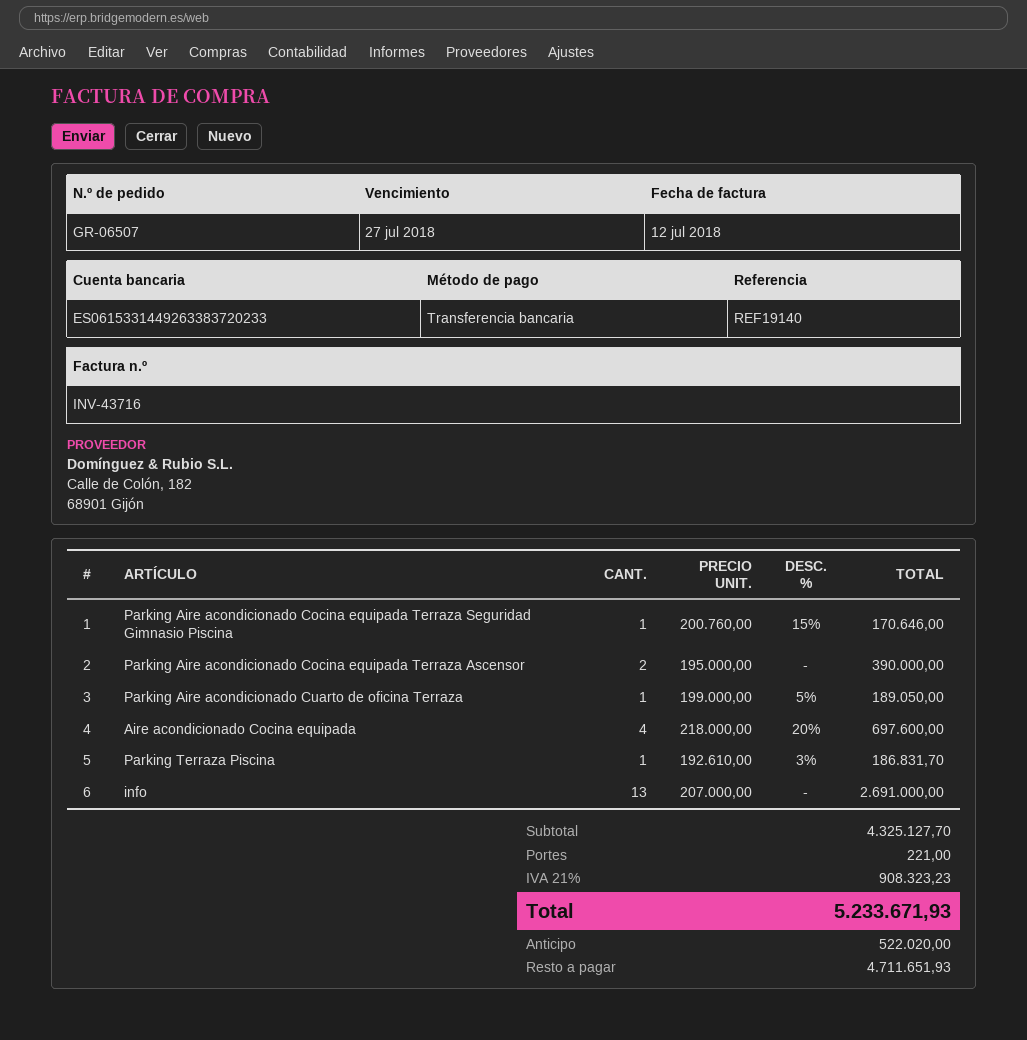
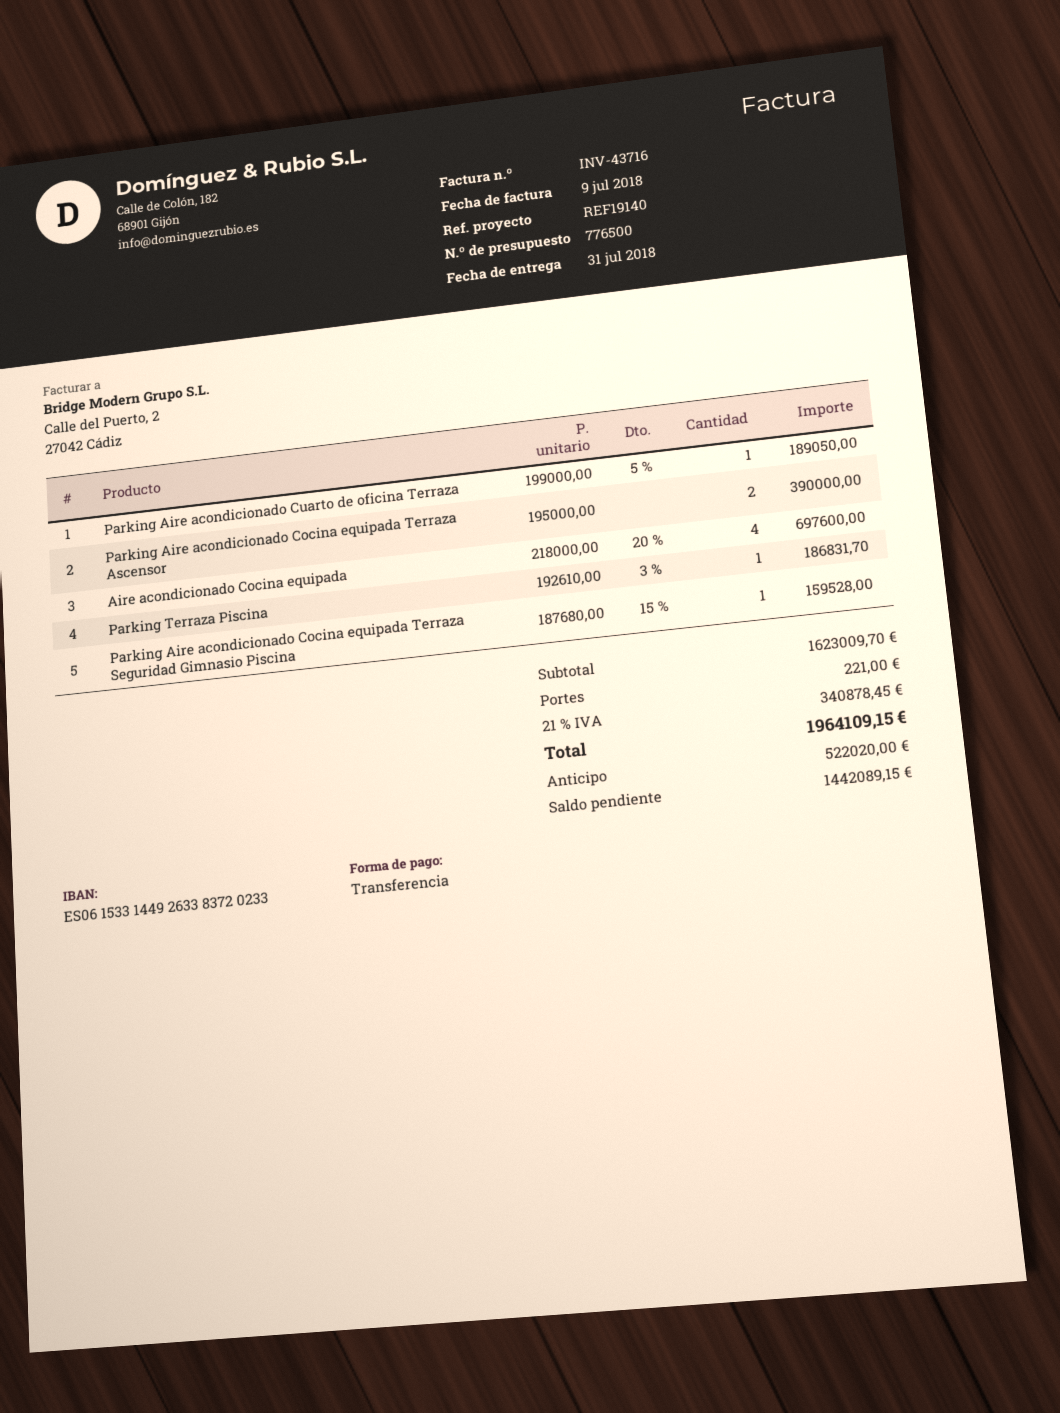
invoice date: 2018-07-12 -> 2018-07-09
Parking Aire acondicionado Cocina equipada Terraza Seguridad Gimnasio Piscina: 1 x 200760.00 - 15% = 170646.00 -> 1 x 187680.00 - 15% = 159528.00
info: 13 x 207000.00 = 2691000.00 -> none
subtotal: 4325127.70 -> 1623009.70
tax: 21% = 908323.23 -> 21% = 340878.45
total: 5233671.93 -> 1964109.15
balance: 4711651.93 -> 1442089.15

